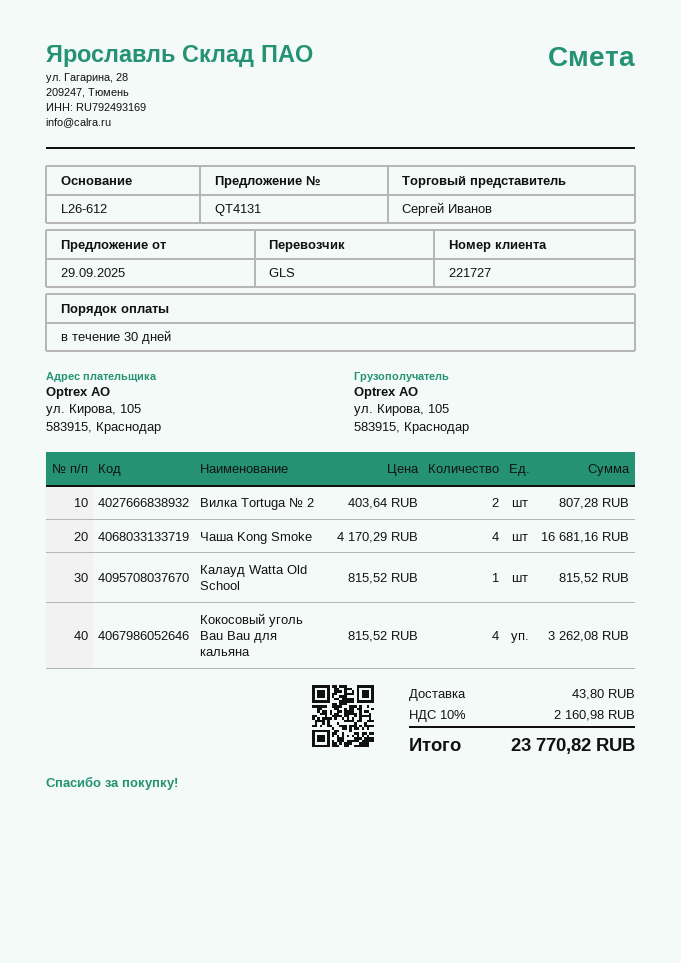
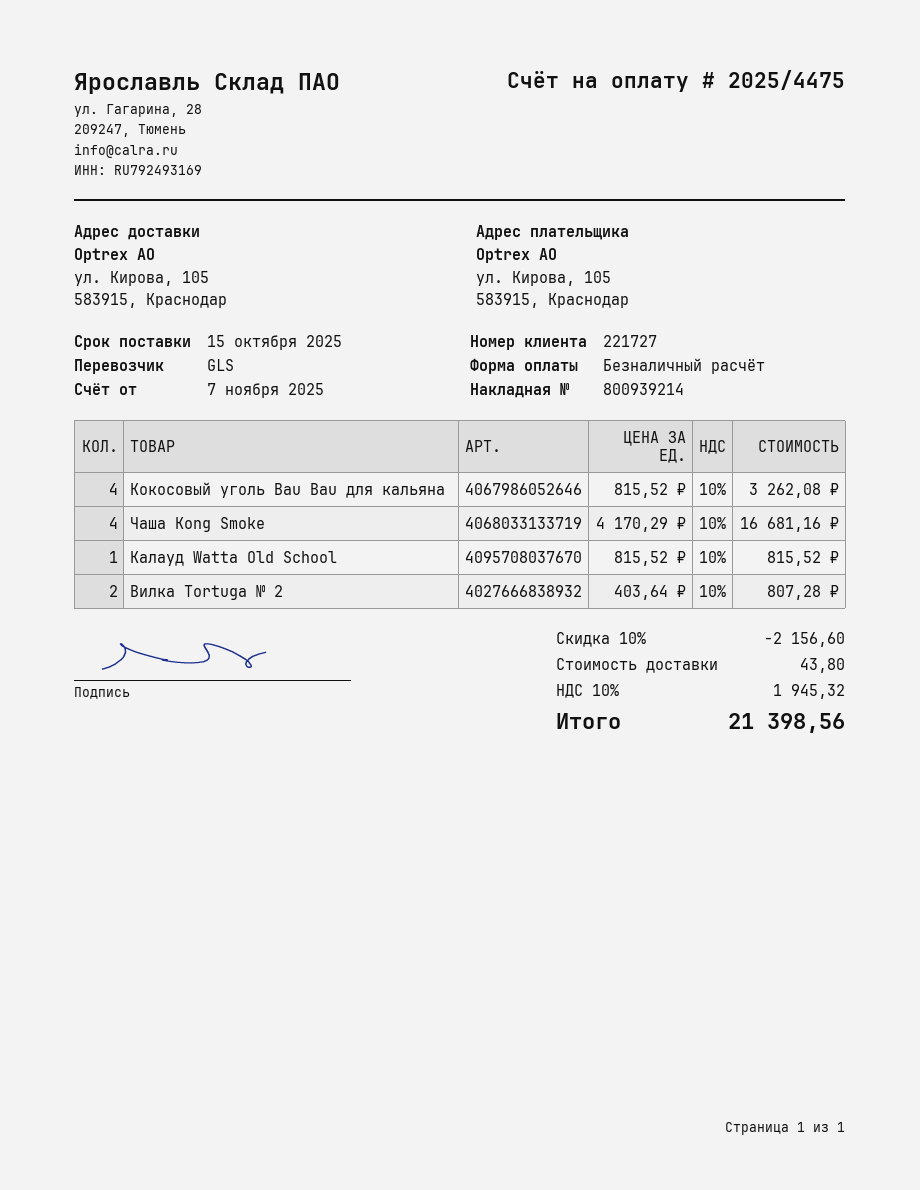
discount: none -> 10% = 2156.60
tax: 10% = 2160.98 -> 10% = 1945.32
total: 23770.82 -> 21398.56

